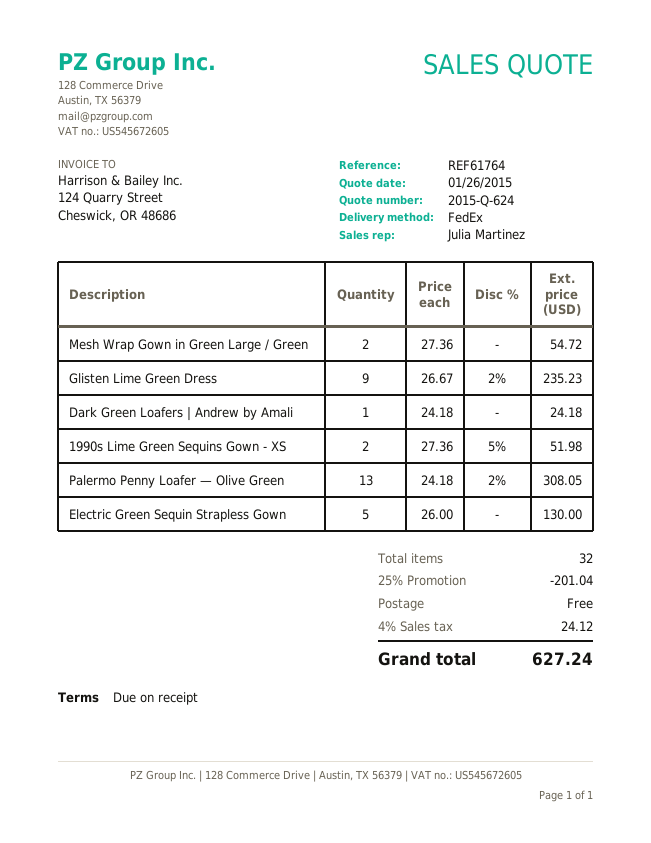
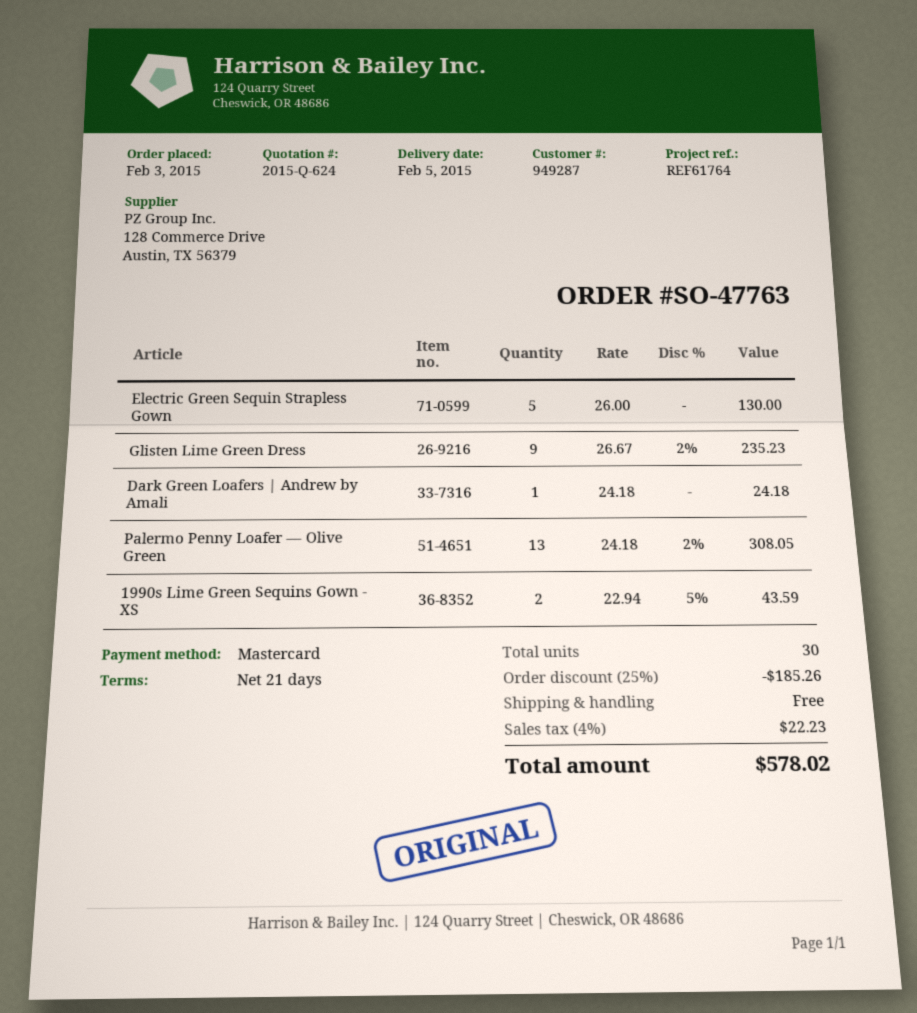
payment terms: on receipt -> 21 days
Mesh Wrap Gown in Green Large / Green: 2 x 27.36 = 54.72 -> none
1990s Lime Green Sequins Gown - XS: 2 x 27.36 - 5% = 51.98 -> 2 x 22.94 - 5% = 43.59
total quantity: 32 -> 30
discount: 25% = 201.04 -> 25% = 185.26
tax: 4% = 24.12 -> 4% = 22.23
total: 627.24 -> 578.02

